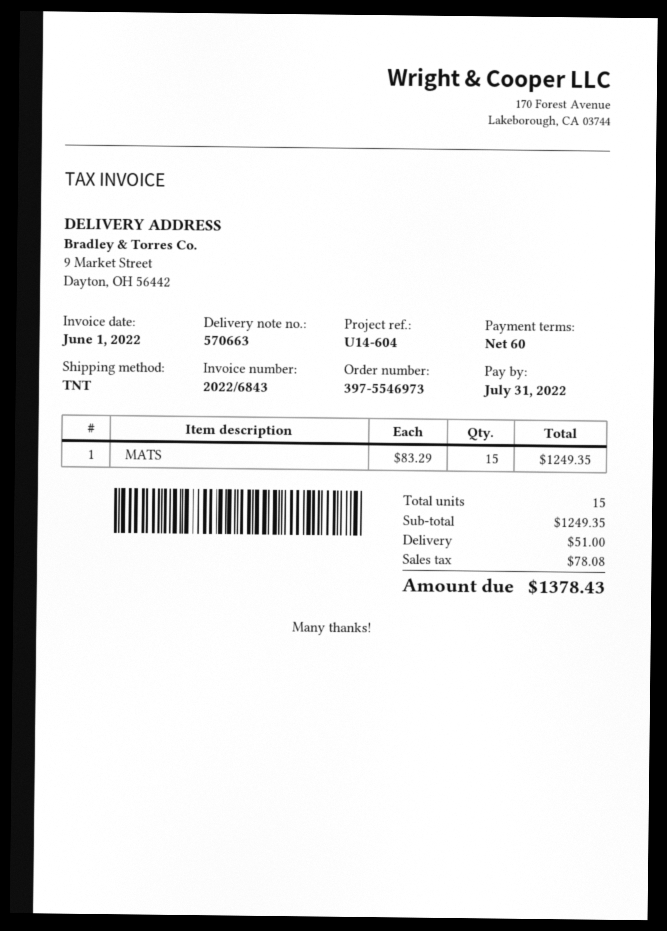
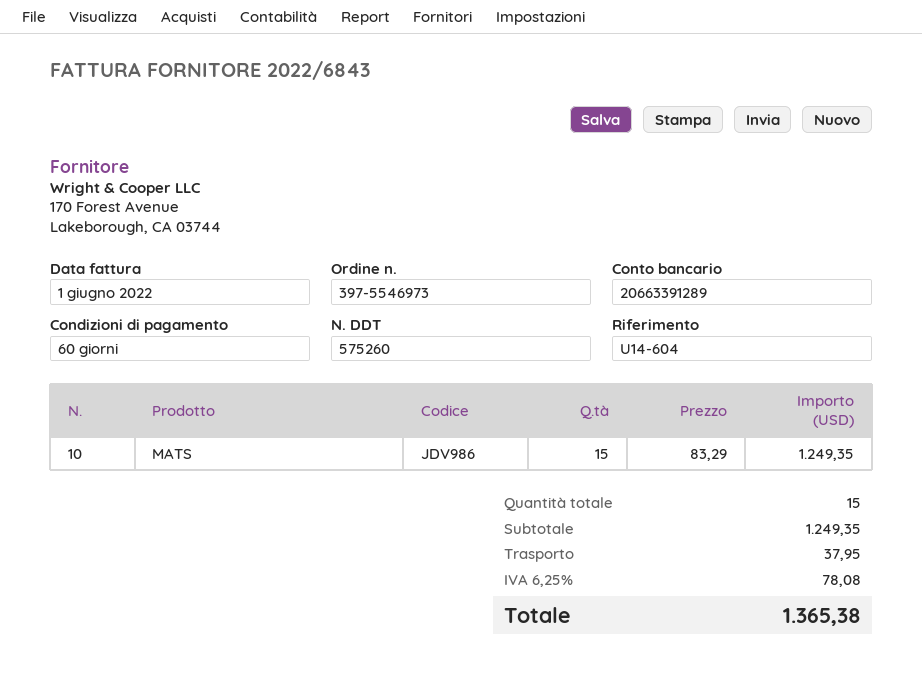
delivery note number: 570663 -> 575260
shipping: 51.00 -> 37.95
total: 1378.43 -> 1365.38

